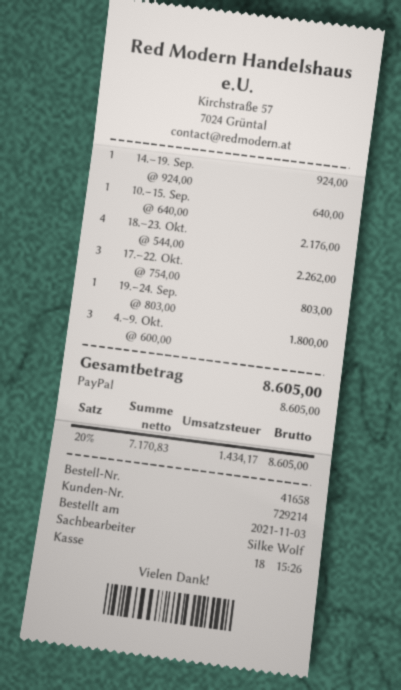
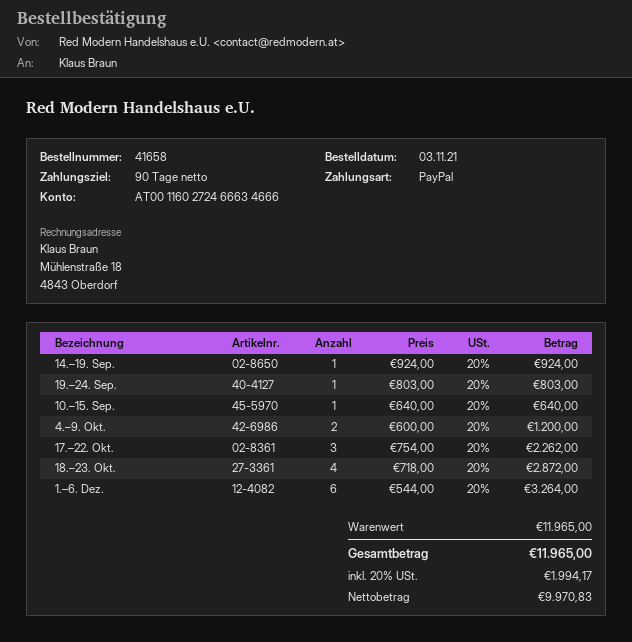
18.–23. Okt.: 4 x 544.00 = 2176.00 -> 4 x 718.00 = 2872.00
4.–9. Okt.: 3 x 600.00 = 1800.00 -> 2 x 600.00 = 1200.00
1.–6. Dez.: none -> 6 x 544.00 = 3264.00
net: 7170.83 -> 9970.83
tax: 20% = 1434.17 -> 20% = 1994.17
total: 8605.00 -> 11965.00

